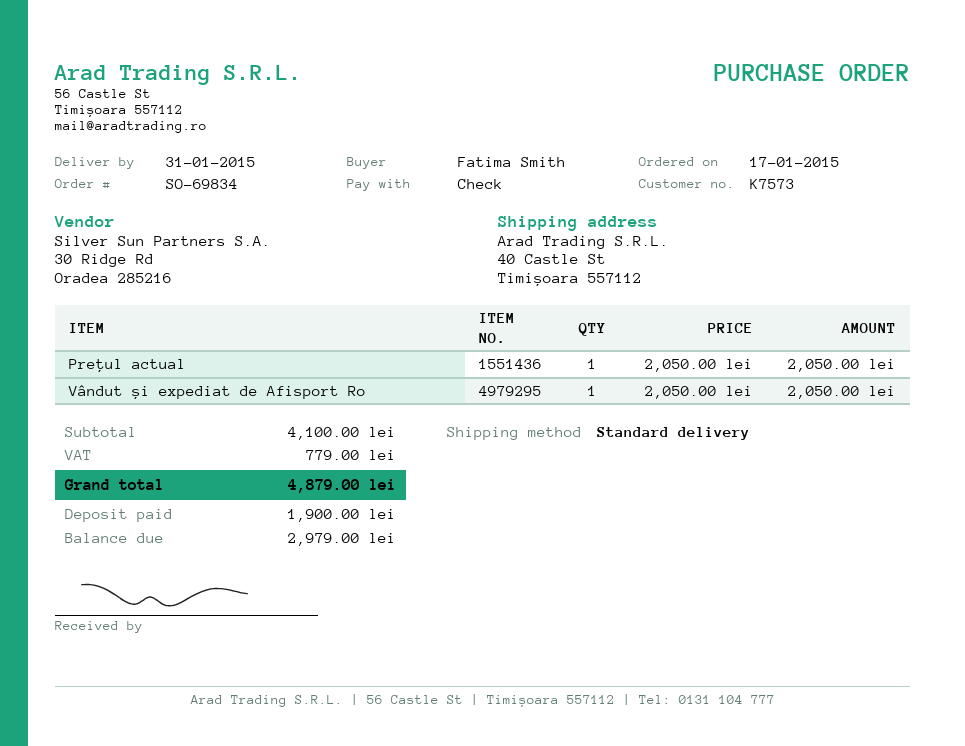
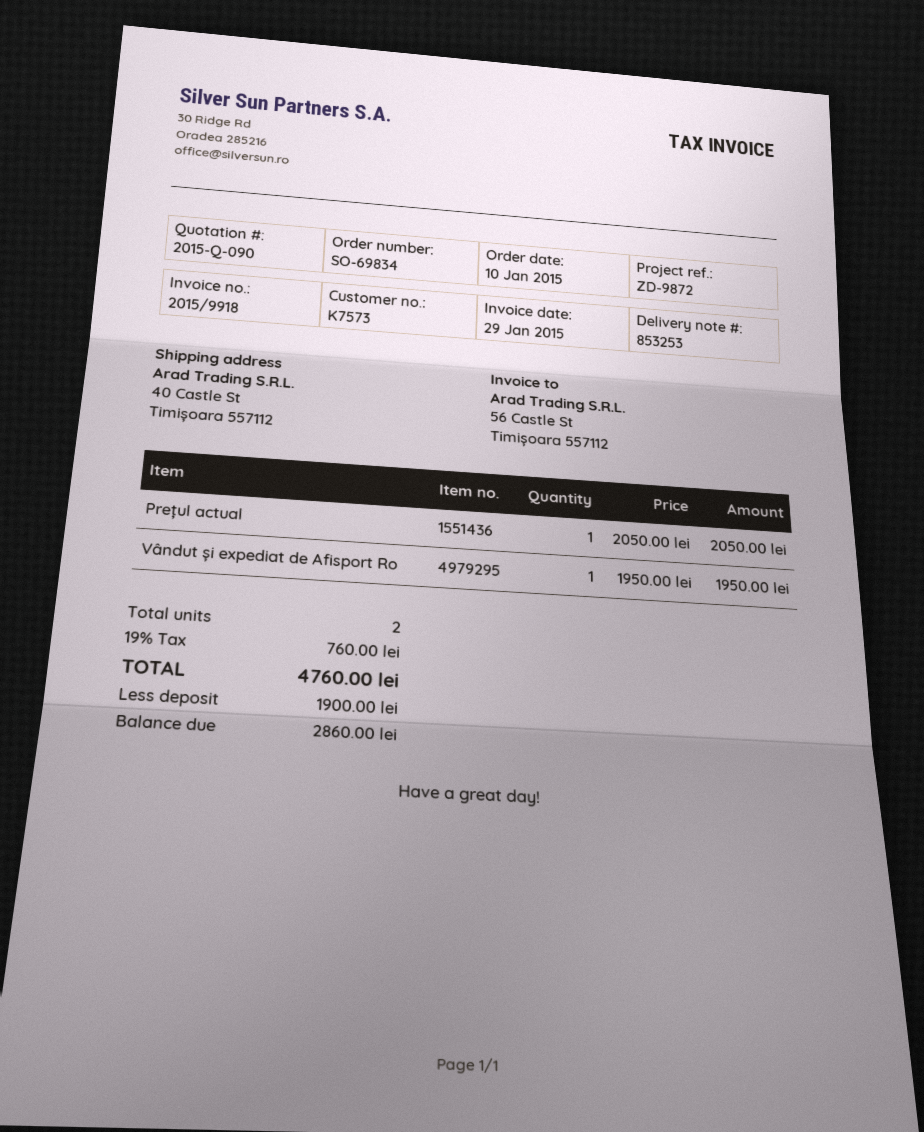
order date: 2015-01-17 -> 2015-01-10
Vândut și expediat de Afisport Ro: 1 x 2050.00 = 2050.00 -> 1 x 1950.00 = 1950.00
tax: 779.00 -> 760.00
total: 4879.00 -> 4760.00
balance: 2979.00 -> 2860.00

